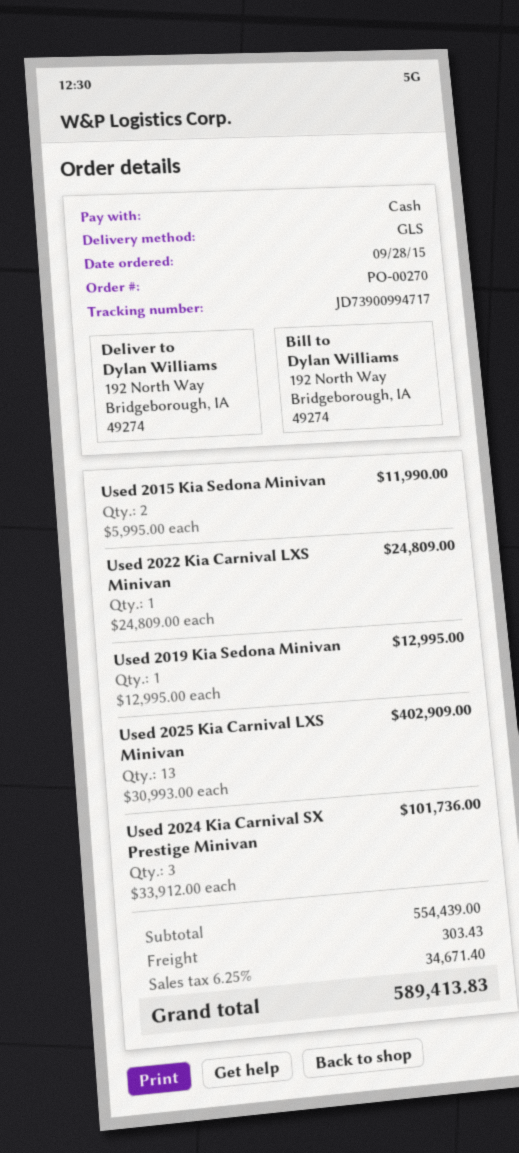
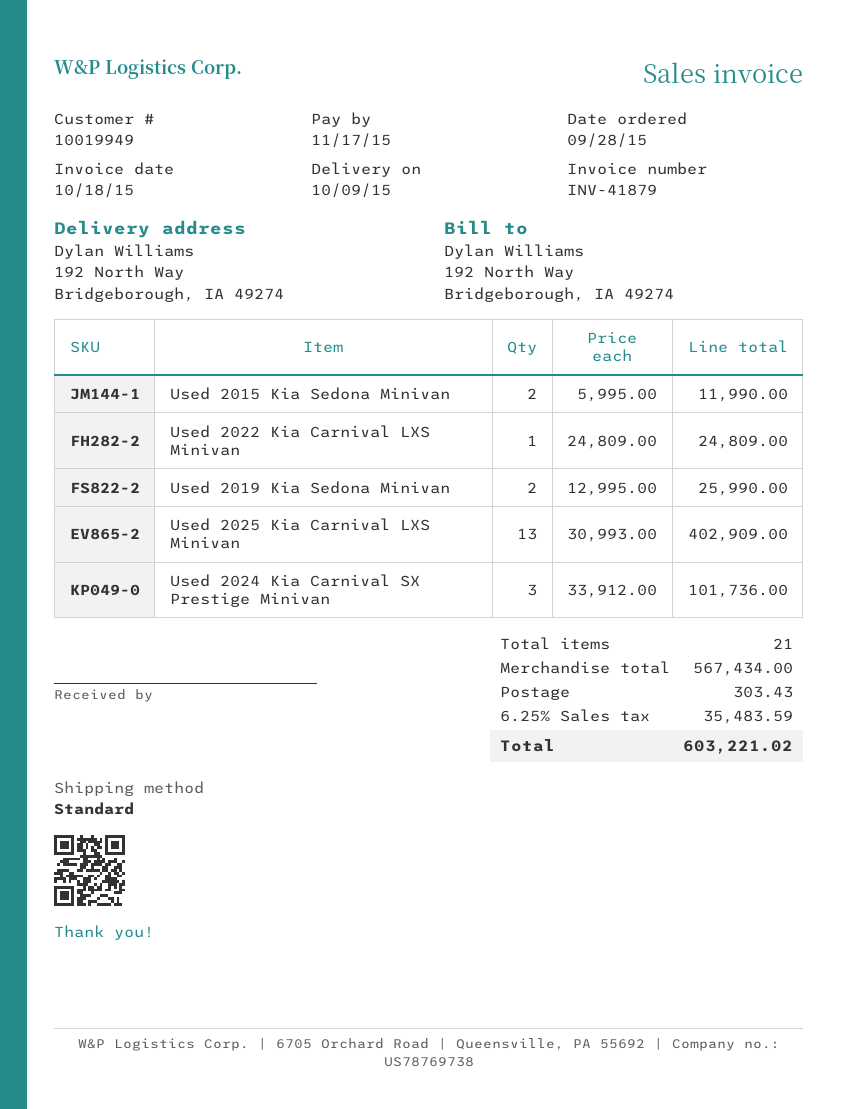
shipping method: GLS -> standard
Used 2019 Kia Sedona Minivan: 1 x 12995.00 = 12995.00 -> 2 x 12995.00 = 25990.00
subtotal: 554439.00 -> 567434.00
tax: 6.25% = 34671.40 -> 6.25% = 35483.59
total: 589413.83 -> 603221.02

